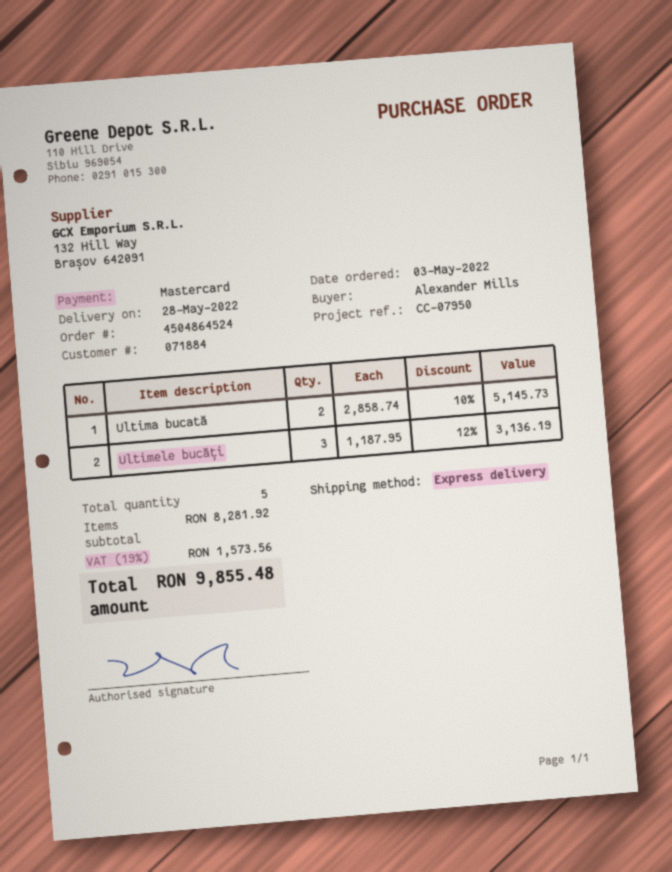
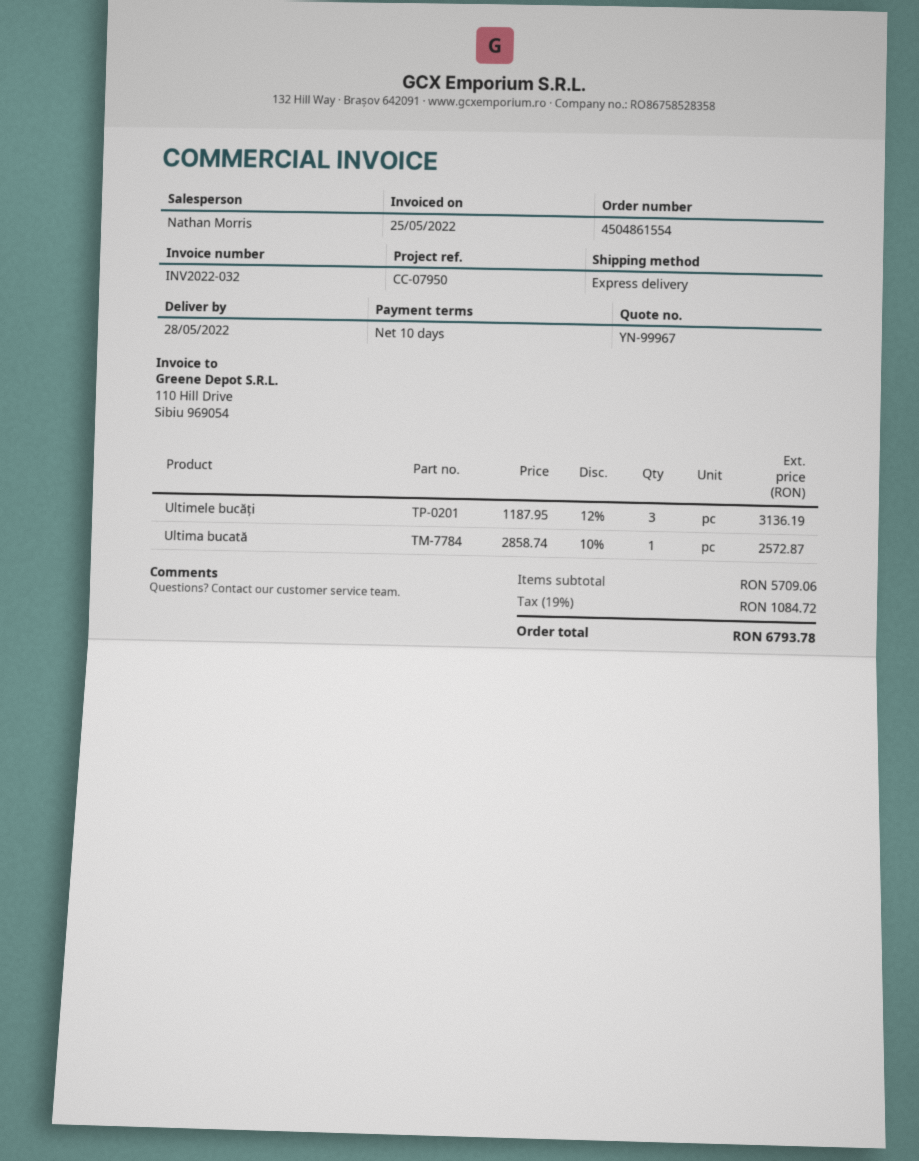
order number: 4504864524 -> 4504861554
Ultima bucată: 2 x 2858.74 - 10% = 5145.73 -> 1 x 2858.74 - 10% = 2572.87
subtotal: 8281.92 -> 5709.06
tax: 19% = 1573.56 -> 19% = 1084.72
total: 9855.48 -> 6793.78

